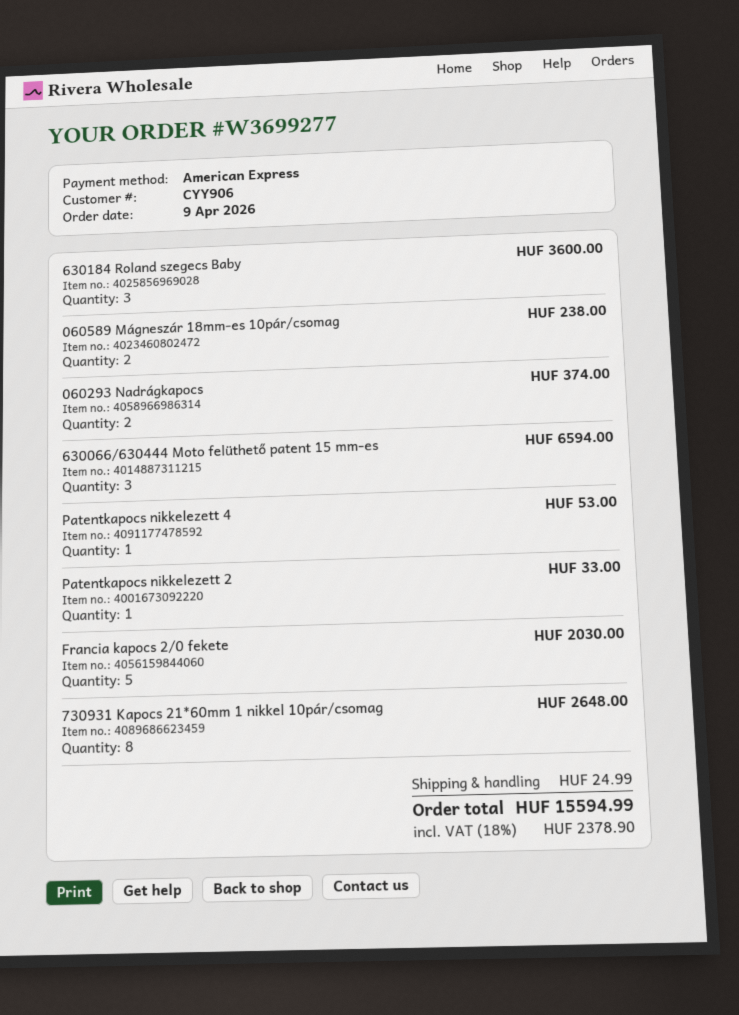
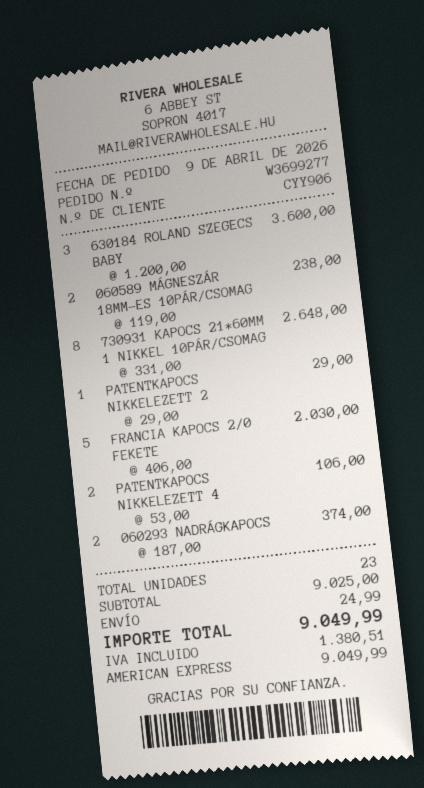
630066/630444 Moto felüthető patent 15 mm-es: 3 for 6594.00 -> none
Patentkapocs nikkelezett 4: 1 for 53.00 -> 2 for 106.00
Patentkapocs nikkelezett 2: 1 for 33.00 -> 1 for 29.00
tax: 2378.90 -> 1380.51
total: 15594.99 -> 9049.99

